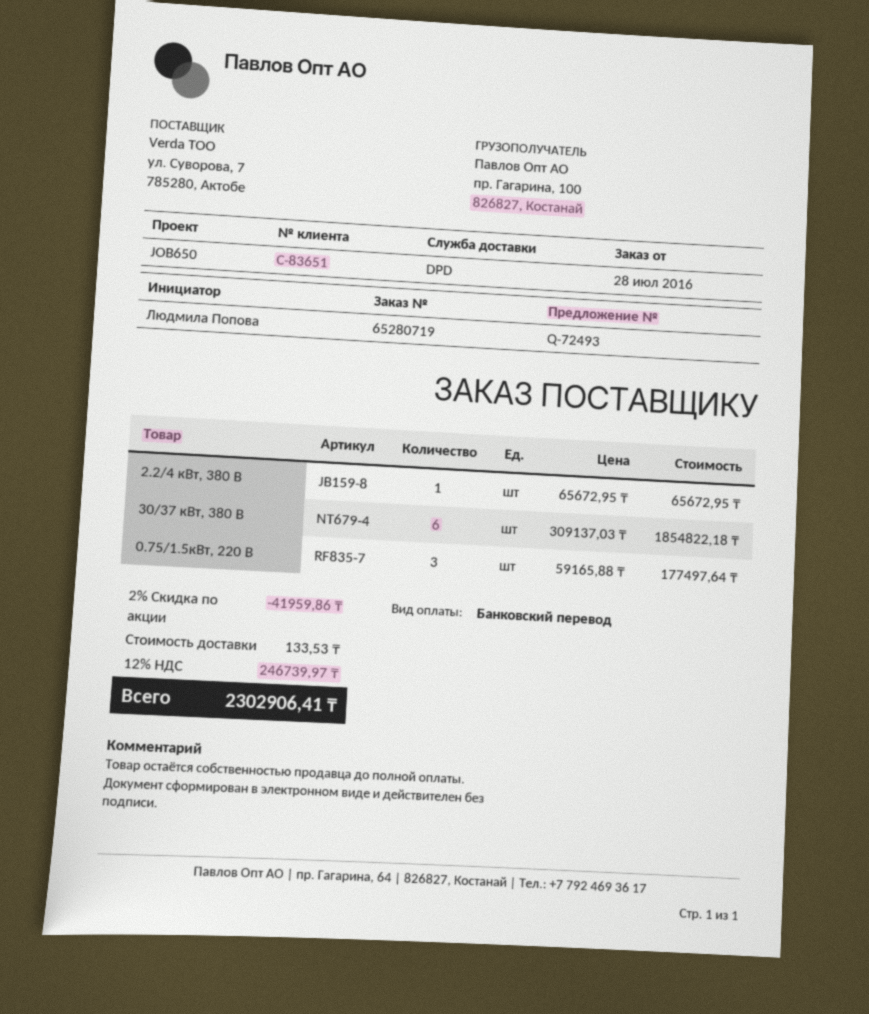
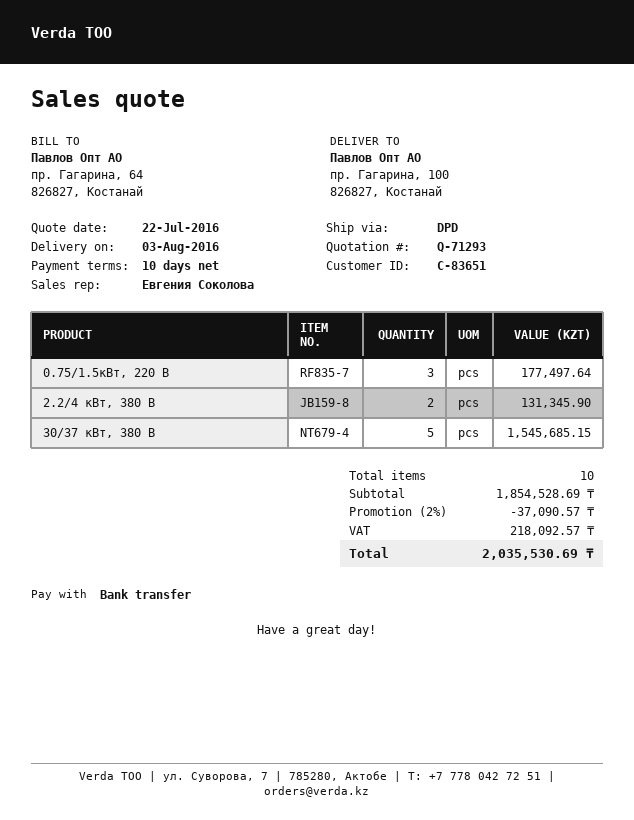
quote number: Q-72493 -> Q-71293
2.2/4 кВт, 380 В: 1 for 65672.95 -> 2 for 131345.90
30/37 кВт, 380 В: 6 for 1854822.18 -> 5 for 1545685.15
discount: 2% = 41959.86 -> 2% = 37090.57
shipping: 133.53 -> none
tax: 246739.97 -> 218092.57
total: 2302906.41 -> 2035530.69

